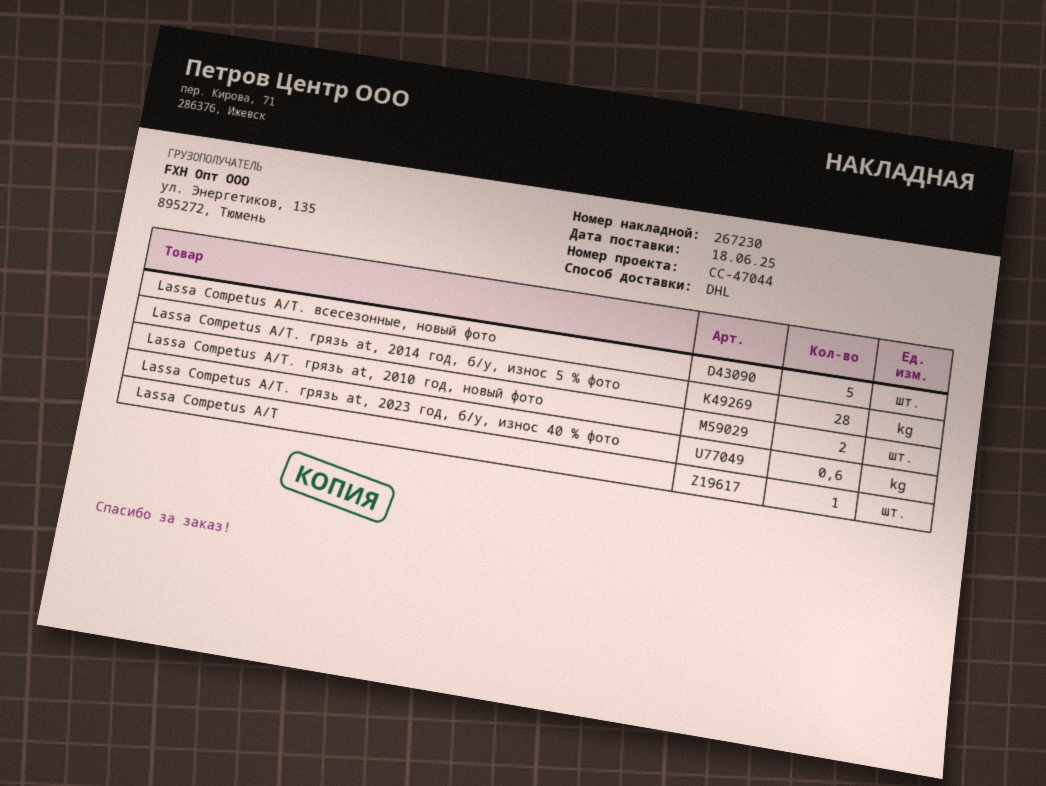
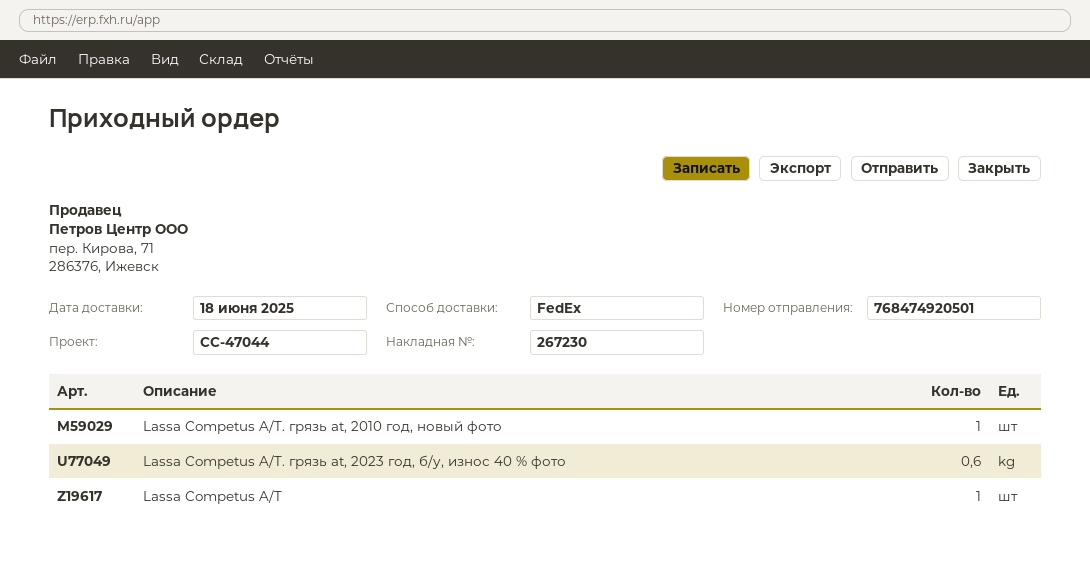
shipping method: DHL -> FedEx
Lassa Competus A/T. всесезонные, новый фото: 5 -> none
Lassa Competus A/T. грязь at, 2014 год, б/у, износ 5 % фото: 28 -> none
Lassa Competus A/T. грязь at, 2010 год, новый фото: 2 -> 1

